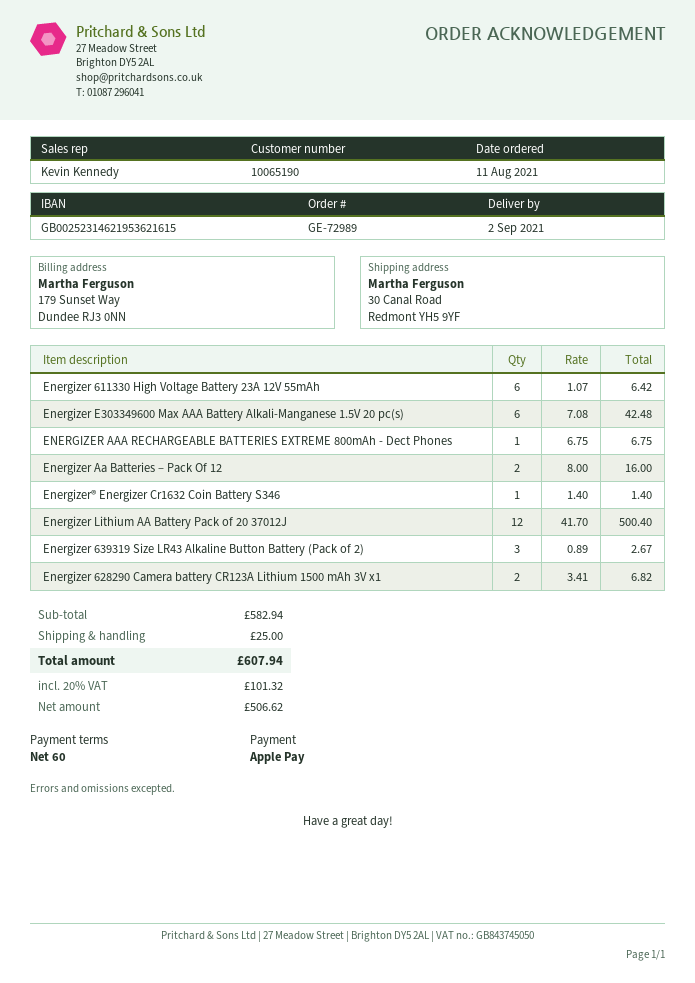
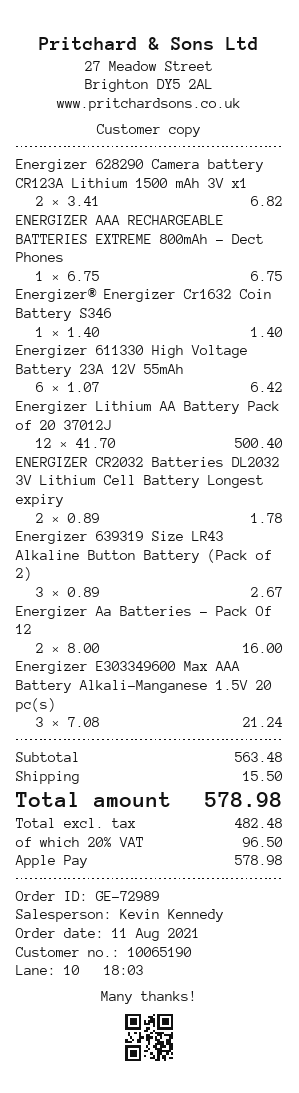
Energizer E303349600 Max AAA Battery Alkali-Manganese 1.5V 20 pc(s): 6 x 7.08 = 42.48 -> 3 x 7.08 = 21.24
ENERGIZER CR2032 Batteries DL2032 3V Lithium Cell Battery Longest expiry: none -> 2 x 0.89 = 1.78
subtotal: 582.94 -> 563.48
shipping: 25.00 -> 15.50
net: 506.62 -> 482.48
tax: 20% = 101.32 -> 20% = 96.50
total: 607.94 -> 578.98

